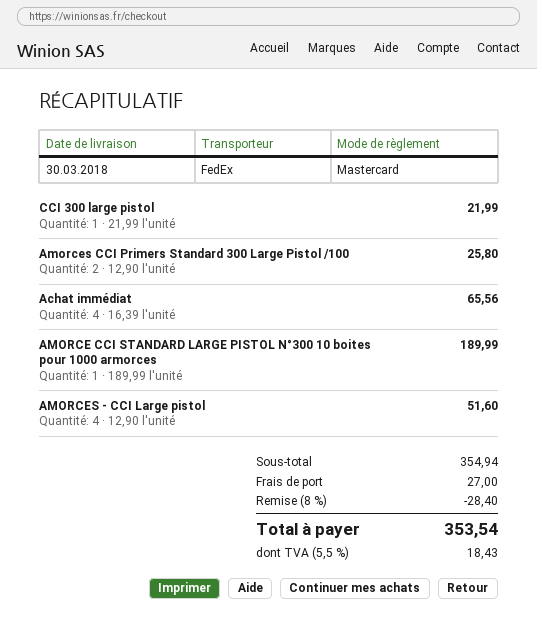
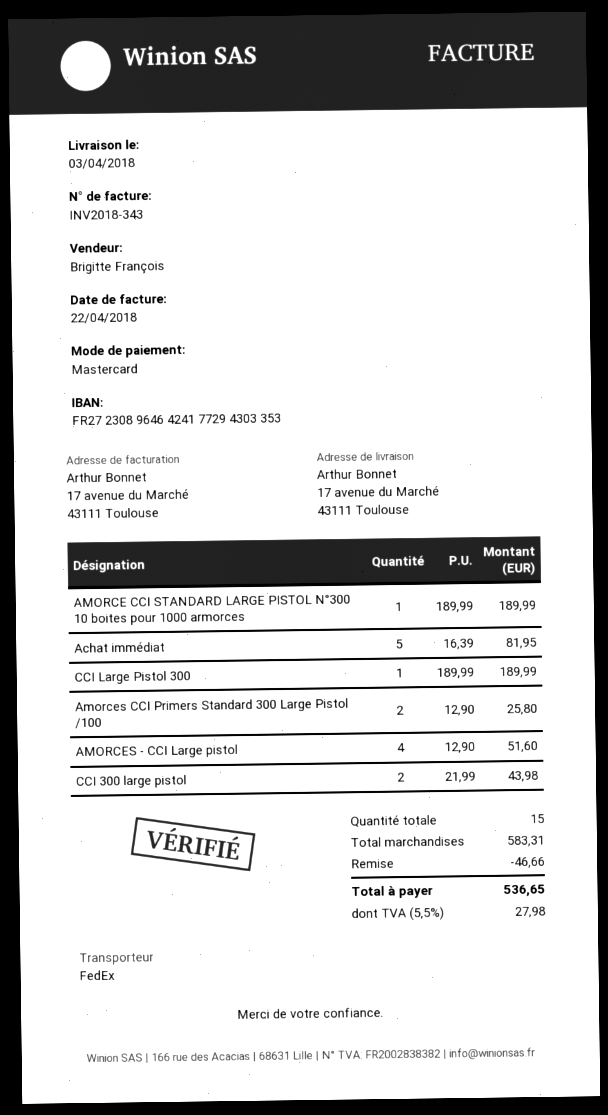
delivery date: 2018-03-30 -> 2018-04-03
CCI 300 large pistol: 1 x 21.99 = 21.99 -> 2 x 21.99 = 43.98
Achat immédiat: 4 x 16.39 = 65.56 -> 5 x 16.39 = 81.95
CCI Large Pistol 300: none -> 1 x 189.99 = 189.99
subtotal: 354.94 -> 583.31
discount: 28.40 -> 46.66
shipping: 27.00 -> none
tax: 5.5% = 18.43 -> 5.5% = 27.98
total: 353.54 -> 536.65

